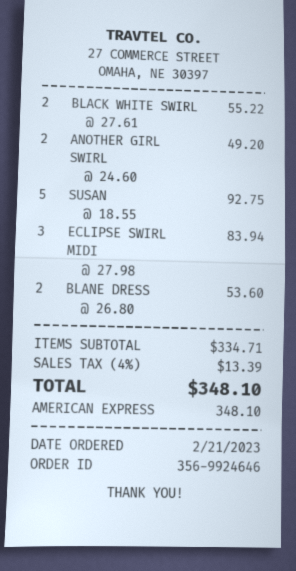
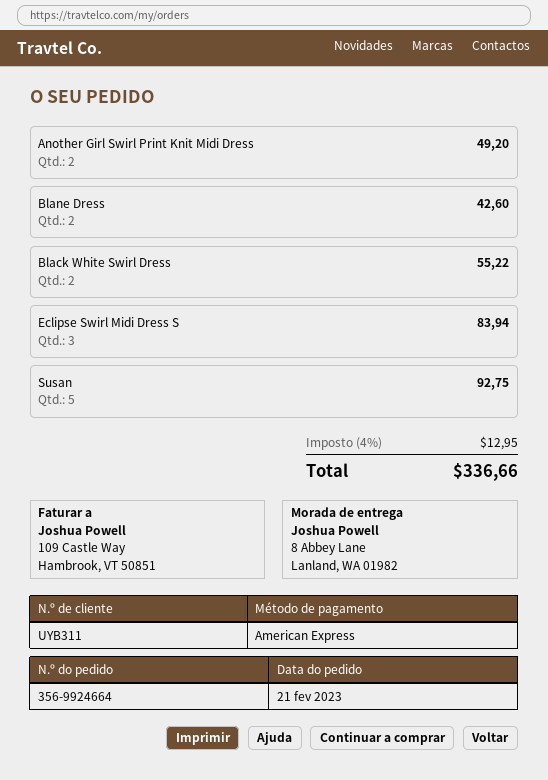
order number: 356-9924646 -> 356-9924664
BLANE DRESS: 2 for 53.60 -> 2 for 42.60
tax: 4% = 13.39 -> 4% = 12.95
total: 348.10 -> 336.66

